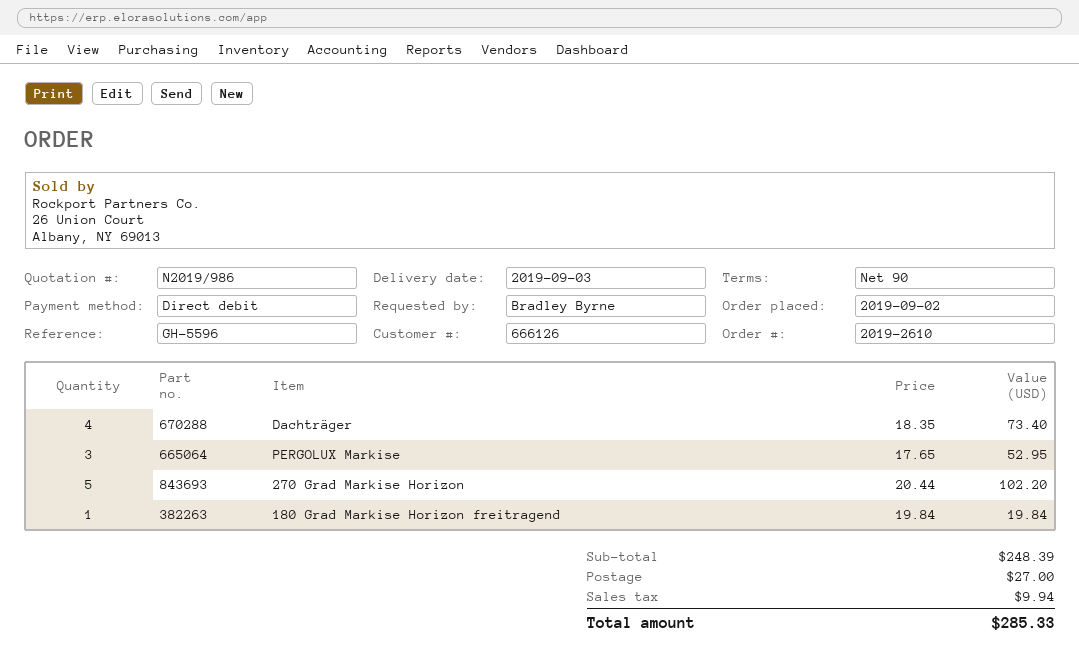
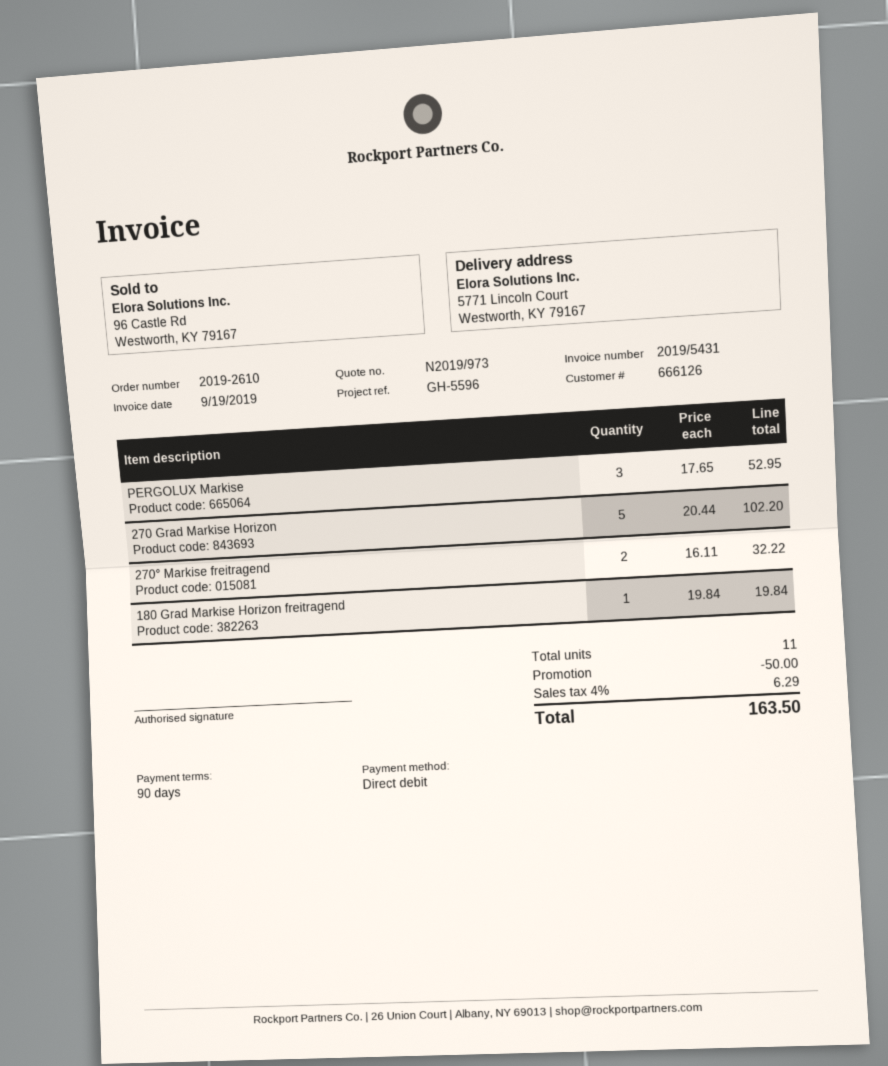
quote number: N2019/986 -> N2019/973
Dachträger: 4 x 18.35 = 73.40 -> none
270° Markise freitragend: none -> 2 x 16.11 = 32.22
discount: none -> 50.00
shipping: 27.00 -> none
tax: 9.94 -> 6.29
total: 285.33 -> 163.50

